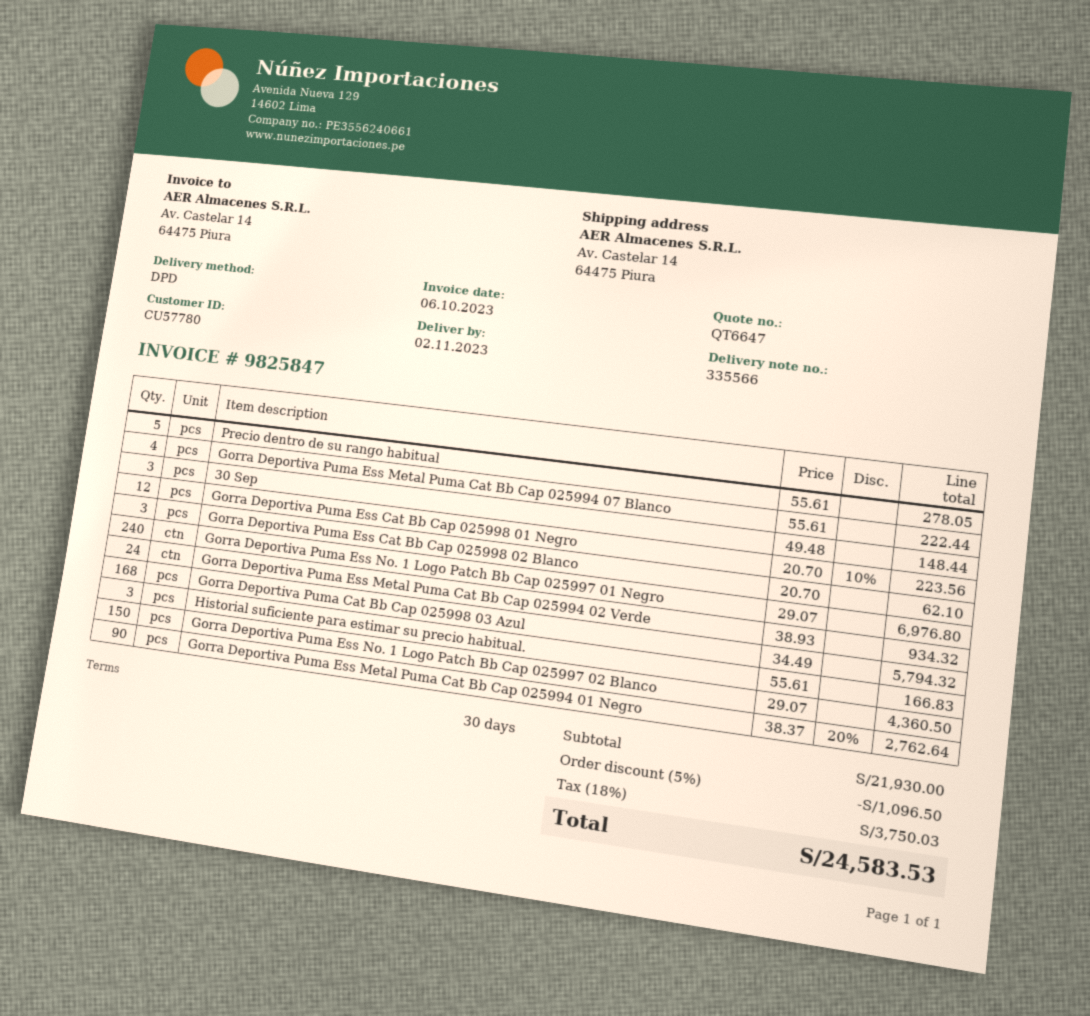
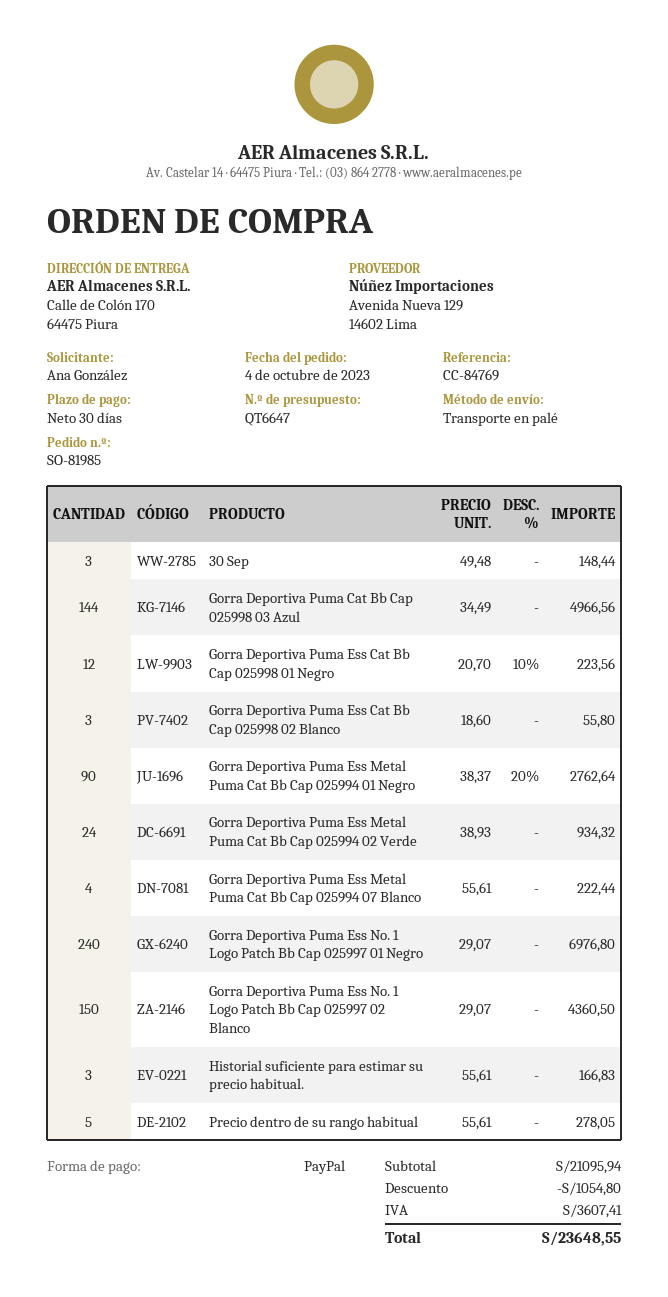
shipping method: DPD -> pallet freight
ship to: Av. Castelar 14, 64475 Piura -> Calle de Colón 170, 64475 Piura
Gorra Deportiva Puma Ess Cat Bb Cap 025998 02 Blanco: 3 x 20.70 = 62.10 -> 3 x 18.60 = 55.80
Gorra Deportiva Puma Cat Bb Cap 025998 03 Azul: 168 x 34.49 = 5794.32 -> 144 x 34.49 = 4966.56
subtotal: 21930.00 -> 21095.94
discount: 1096.50 -> 1054.80
tax: 3750.03 -> 3607.41
total: 24583.53 -> 23648.55

